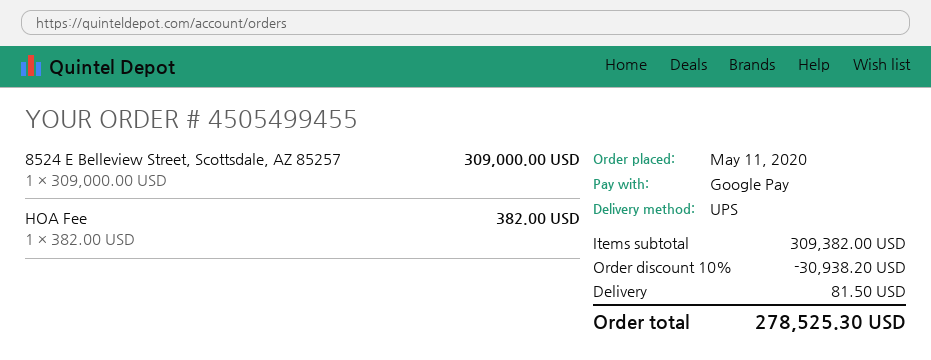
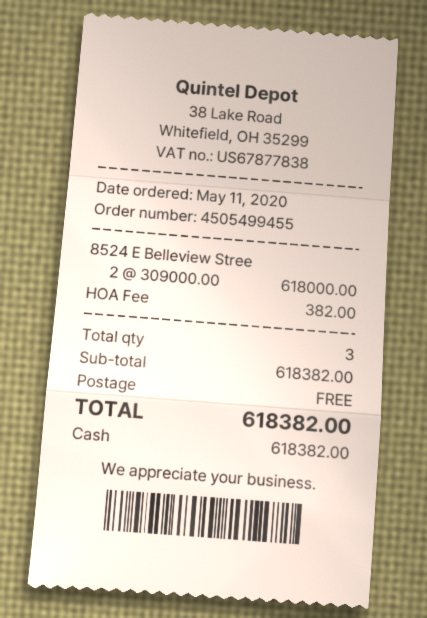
payment method: Google Pay -> cash
8524 E Belleview Street, Scottsdale, AZ 85257: 1 x 309000.00 = 309000.00 -> 2 x 309000.00 = 618000.00
subtotal: 309382.00 -> 618382.00
discount: 10% = 30938.20 -> none
shipping: 81.50 -> 0.00
total: 278525.30 -> 618382.00

